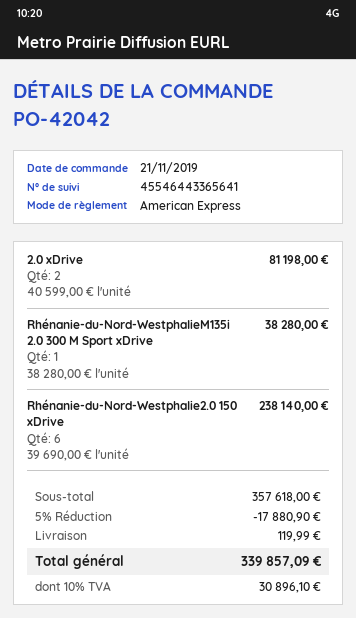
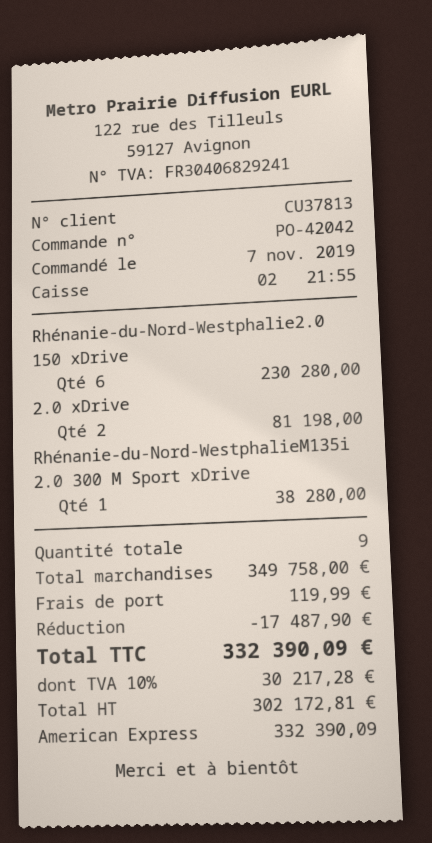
order date: 2019-11-21 -> 2019-11-07
Rhénanie-du-Nord-Westphalie2.0 150 xDrive: 6 for 238140.00 -> 6 for 230280.00
subtotal: 357618.00 -> 349758.00
discount: 17880.90 -> 17487.90
tax: 10% = 30896.10 -> 10% = 30217.28
total: 339857.09 -> 332390.09

